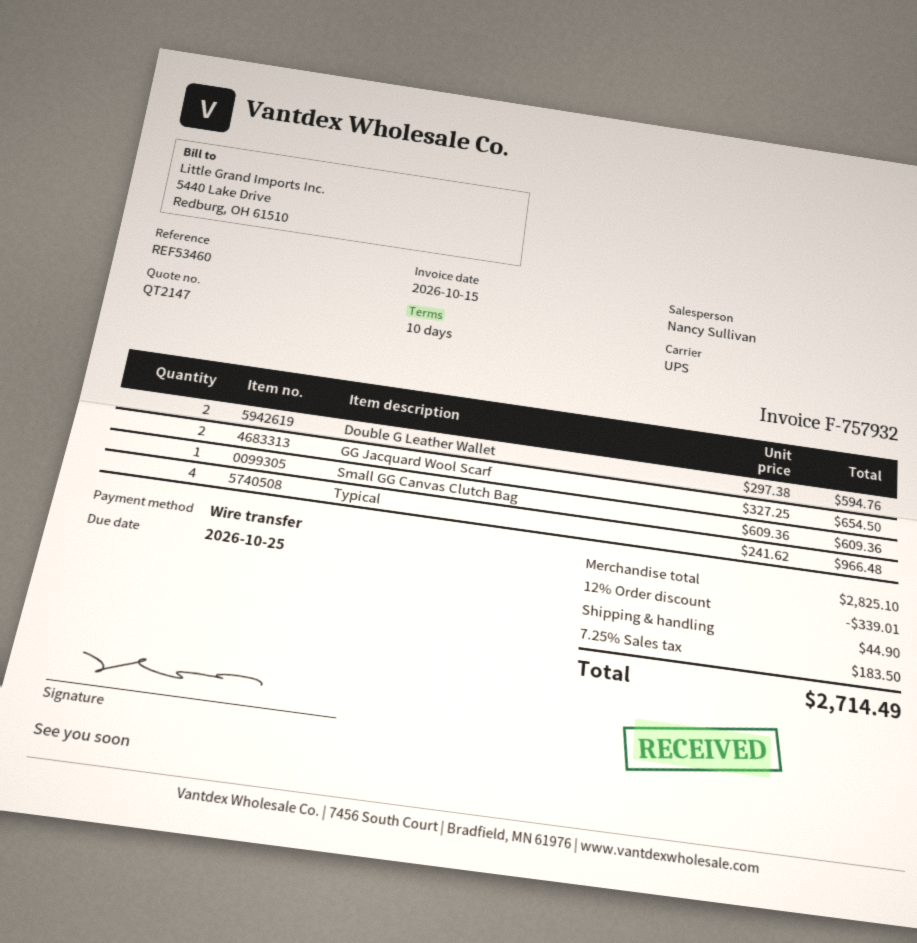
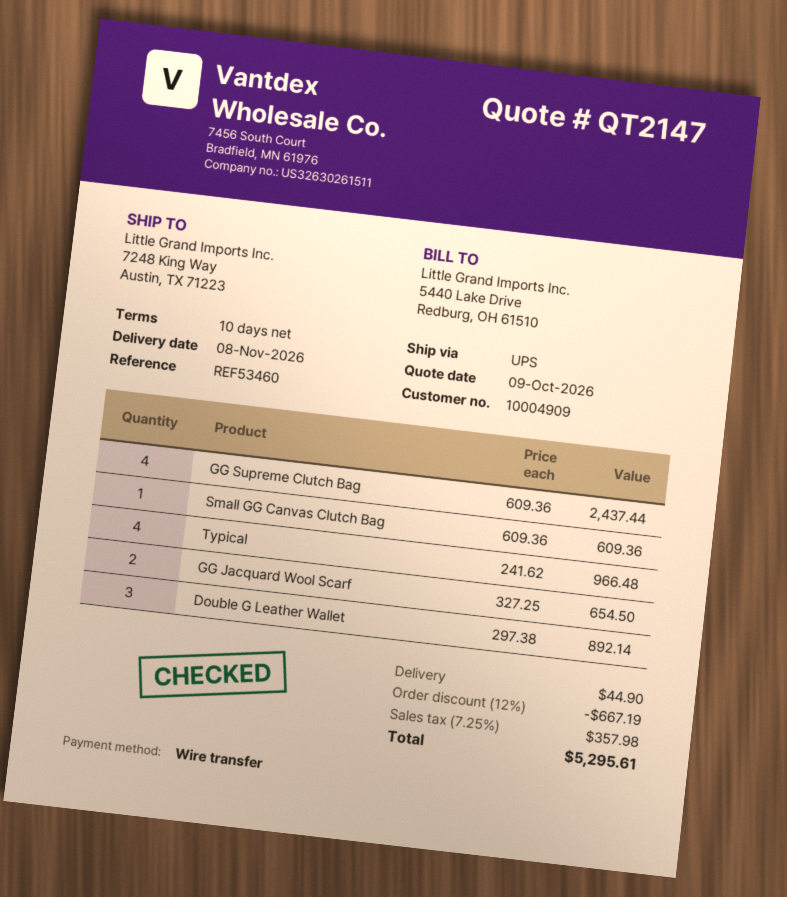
Double G Leather Wallet: 2 x 297.38 = 594.76 -> 3 x 297.38 = 892.14
GG Supreme Clutch Bag: none -> 4 x 609.36 = 2437.44
discount: 12% = 339.01 -> 12% = 667.19
tax: 7.25% = 183.50 -> 7.25% = 357.98
total: 2714.49 -> 5295.61

